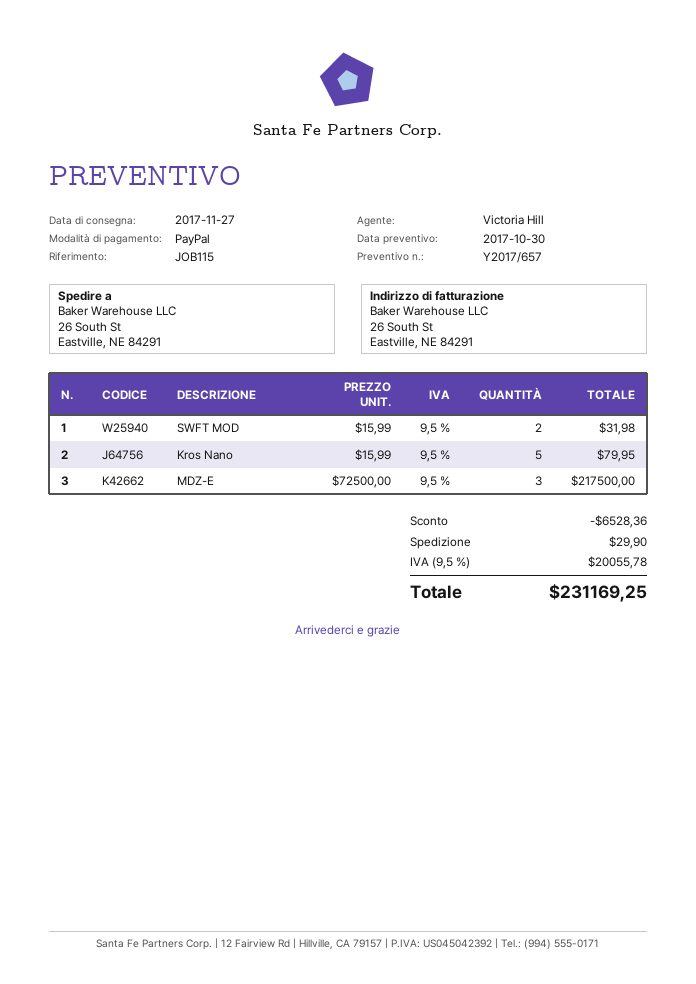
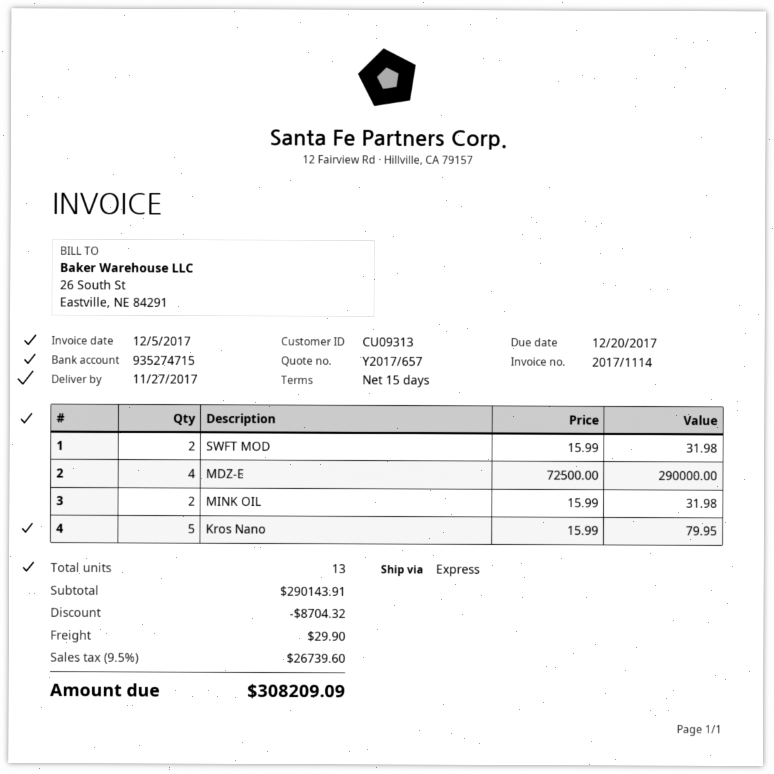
MDZ-E: 3 x 72500.00 = 217500.00 -> 4 x 72500.00 = 290000.00
MINK OIL: none -> 2 x 15.99 = 31.98
discount: 6528.36 -> 8704.32
tax: 9.5% = 20055.78 -> 9.5% = 26739.60
total: 231169.25 -> 308209.09

